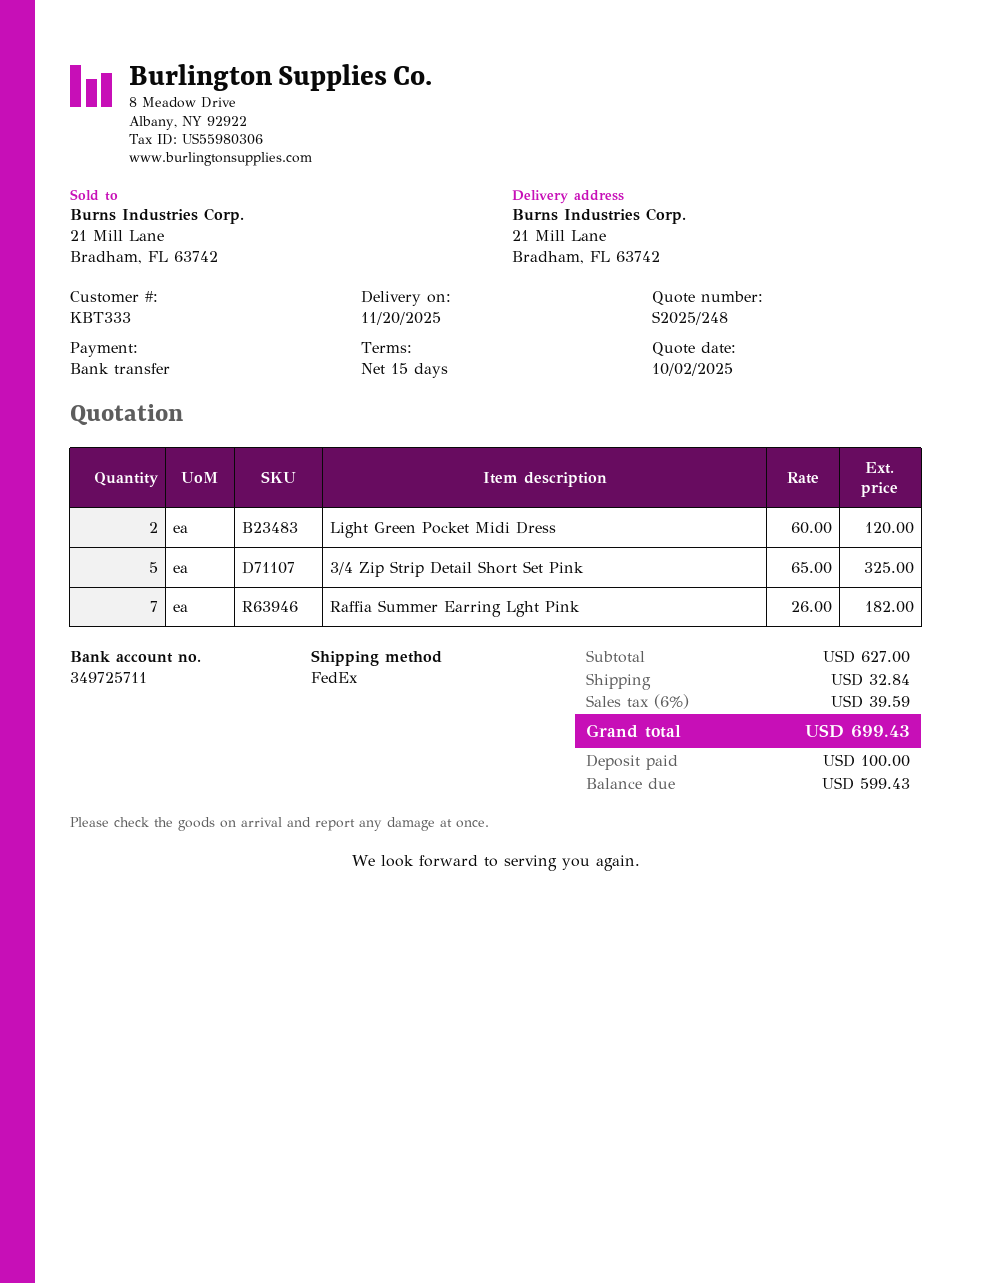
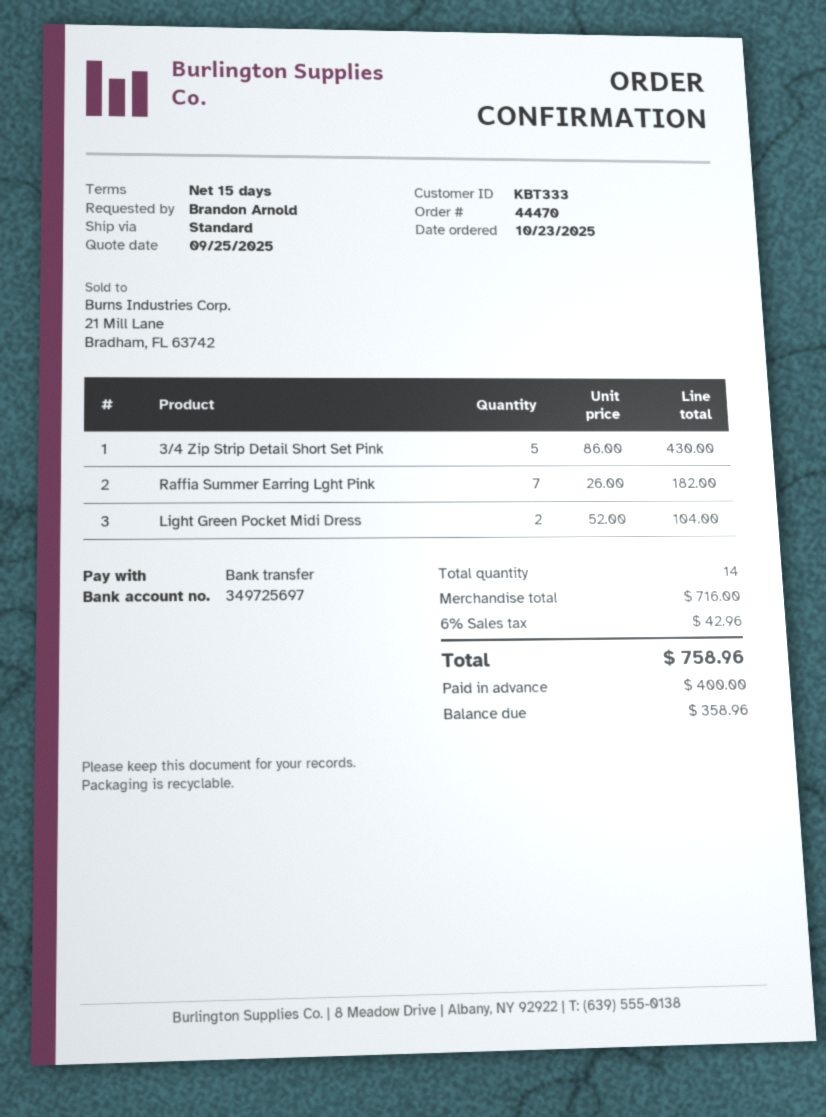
quote date: 2025-10-02 -> 2025-09-25
bank account: 349725711 -> 349725697
shipping method: FedEx -> standard
Light Green Pocket Midi Dress: 2 x 60.00 = 120.00 -> 2 x 52.00 = 104.00
3/4 Zip Strip Detail Short Set Pink: 5 x 65.00 = 325.00 -> 5 x 86.00 = 430.00
subtotal: 627.00 -> 716.00
shipping: 32.84 -> none
tax: 6% = 39.59 -> 6% = 42.96
total: 699.43 -> 758.96
deposit: 100.00 -> 400.00
balance: 599.43 -> 358.96

